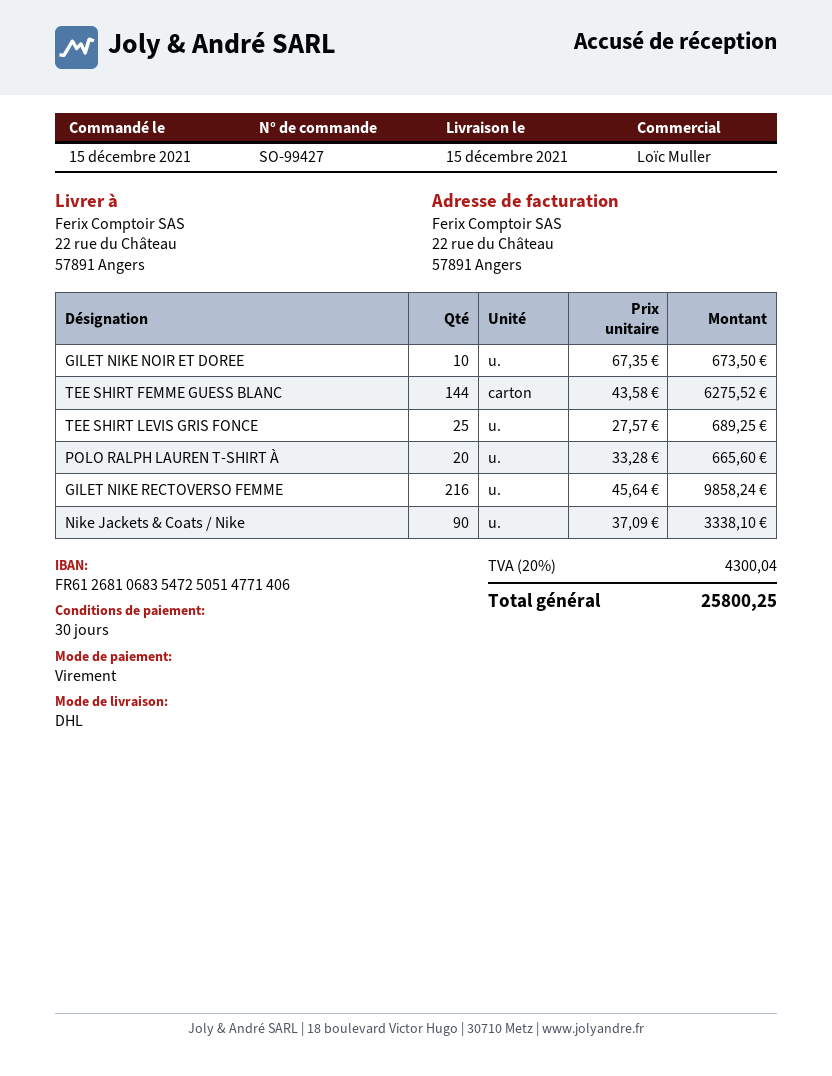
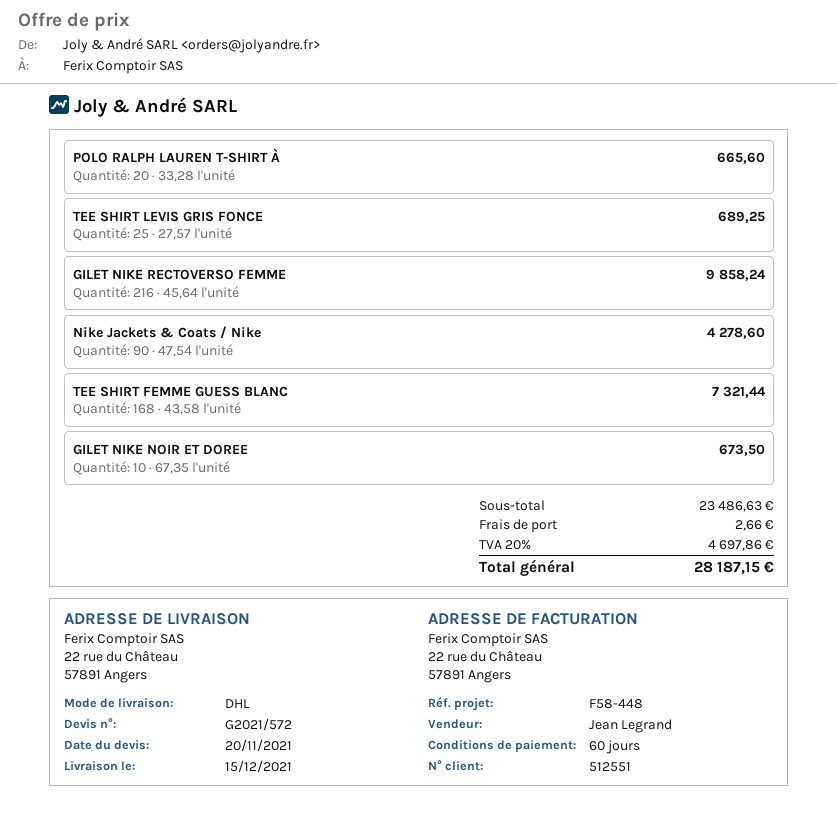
payment terms: 30 days -> 60 days
sales rep: Loïc Muller -> Jean Legrand
TEE SHIRT FEMME GUESS BLANC: 144 x 43.58 = 6275.52 -> 168 x 43.58 = 7321.44
Nike Jackets & Coats / Nike: 90 x 37.09 = 3338.10 -> 90 x 47.54 = 4278.60
shipping: none -> 2.66
tax: 20% = 4300.04 -> 20% = 4697.86
total: 25800.25 -> 28187.15

